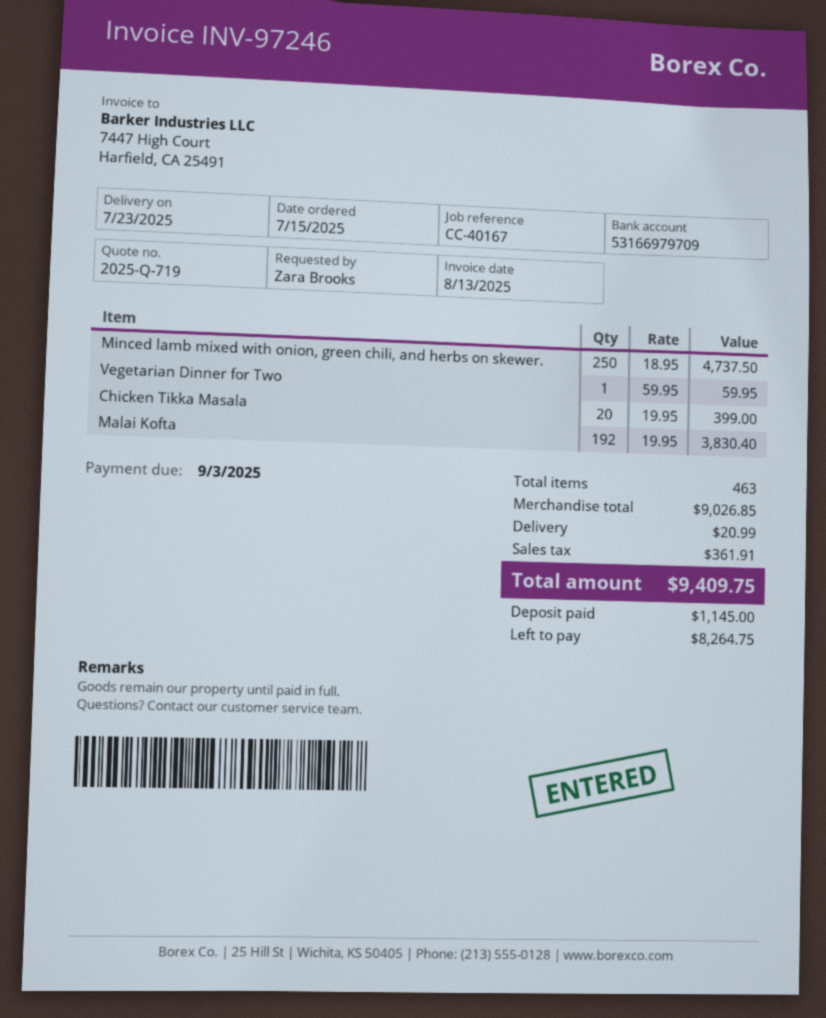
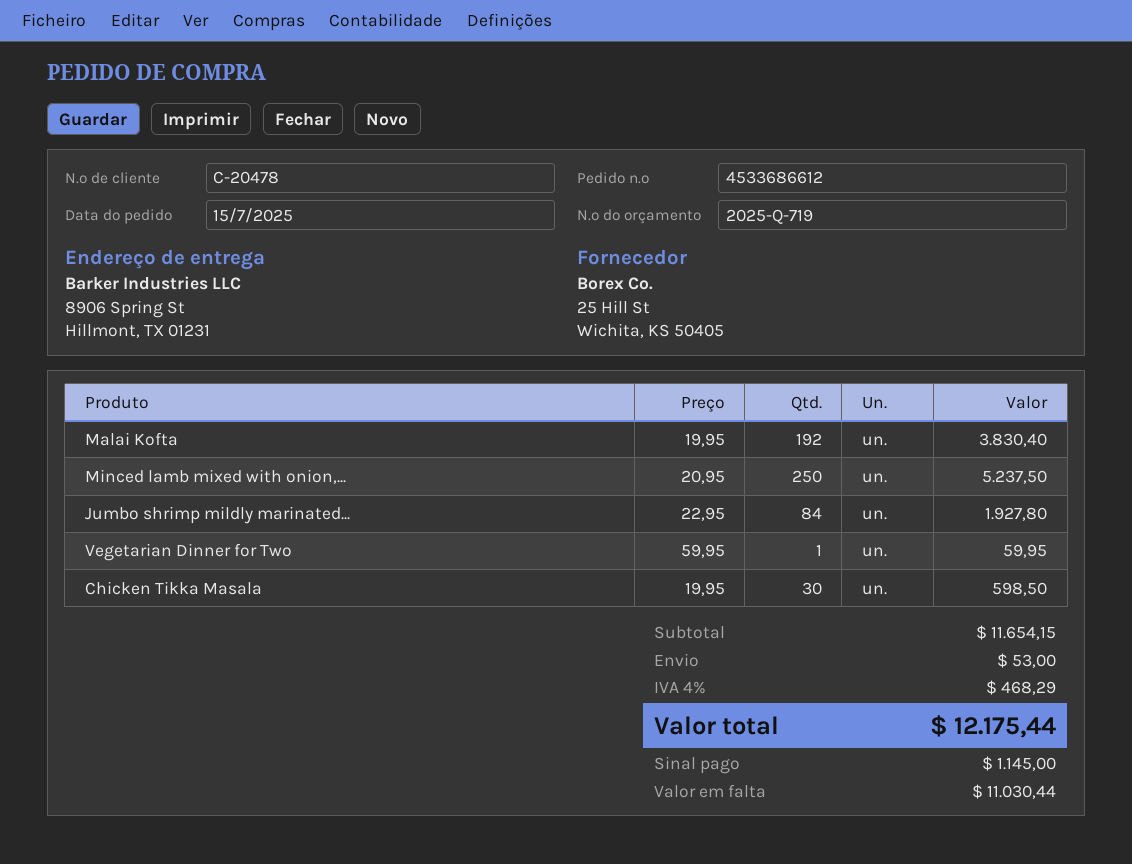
Minced lamb mixed with onion, green chili, and herbs on skewer.: 250 x 18.95 = 4737.50 -> 250 x 20.95 = 5237.50
Chicken Tikka Masala: 20 x 19.95 = 399.00 -> 30 x 19.95 = 598.50
Jumbo shrimp mildly marinated...: none -> 84 x 22.95 = 1927.80
subtotal: 9026.85 -> 11654.15
shipping: 20.99 -> 53.00
tax: 361.91 -> 468.29
total: 9409.75 -> 12175.44
balance: 8264.75 -> 11030.44

